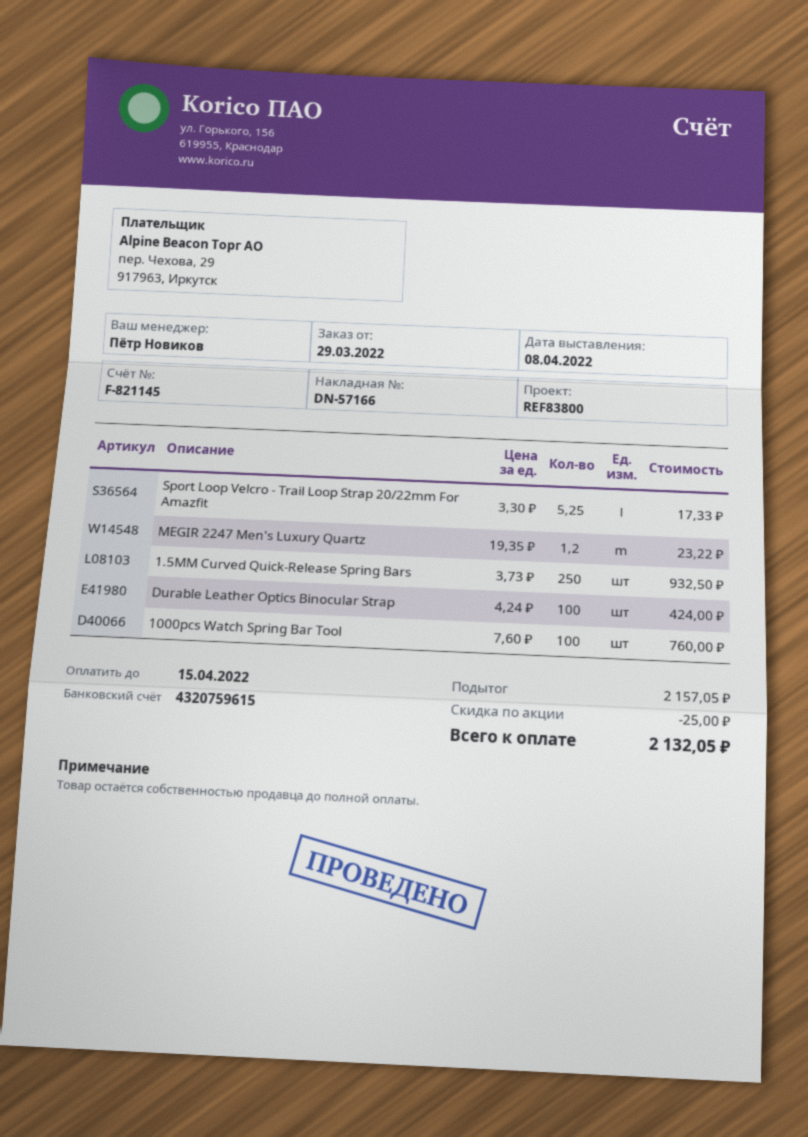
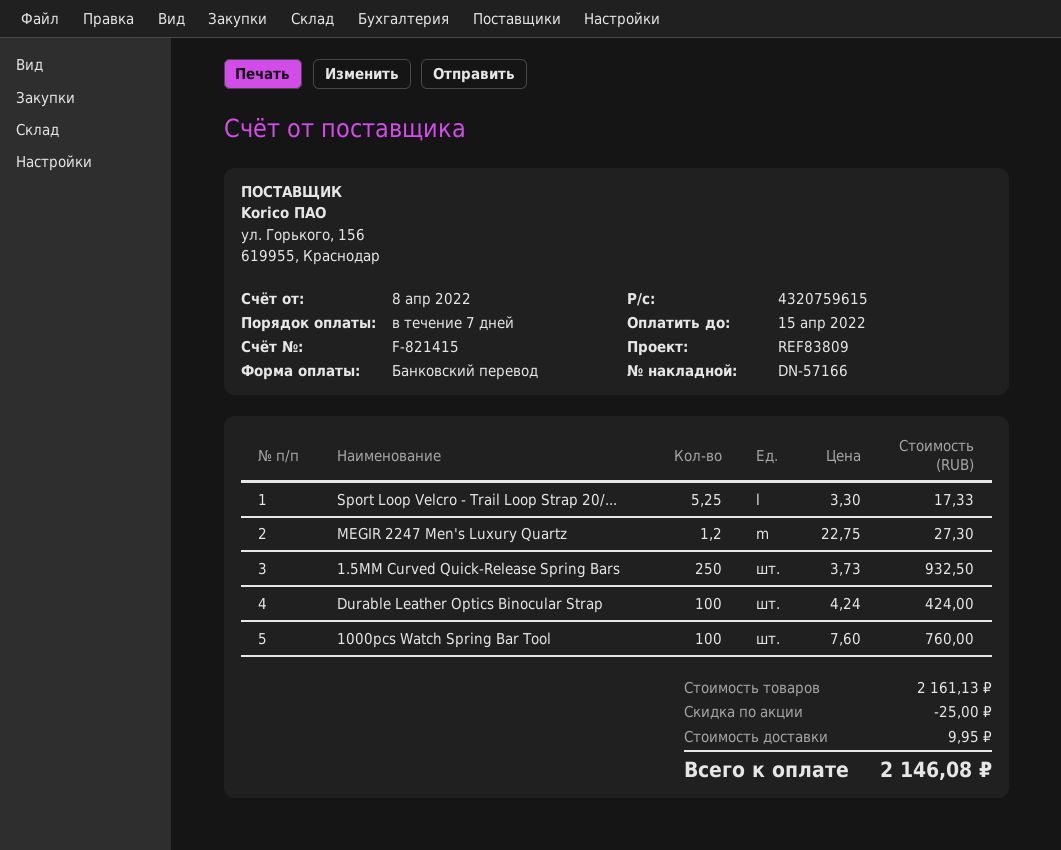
invoice number: F-821145 -> F-821415
reference: REF83800 -> REF83809
MEGIR 2247 Men's Luxury Quartz: 1.2 x 19.35 = 23.22 -> 1.2 x 22.75 = 27.30
subtotal: 2157.05 -> 2161.13
shipping: none -> 9.95
total: 2132.05 -> 2146.08

